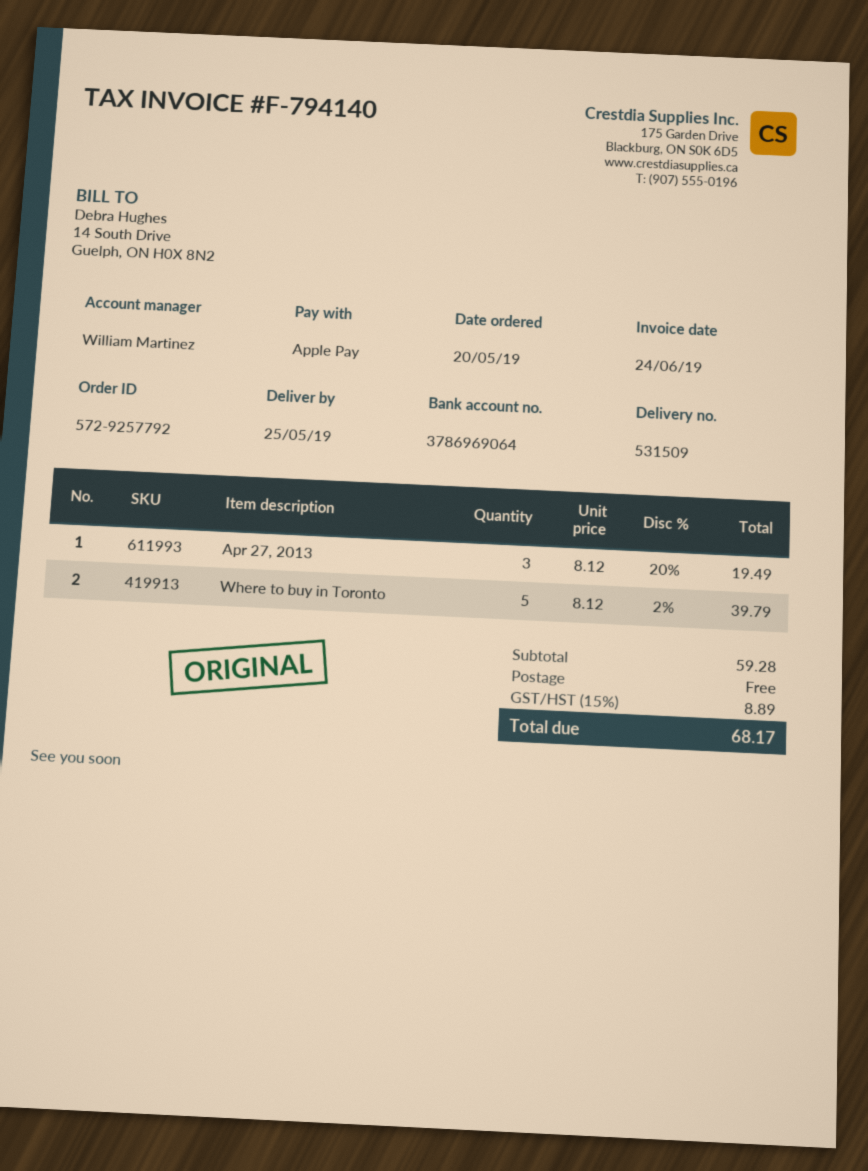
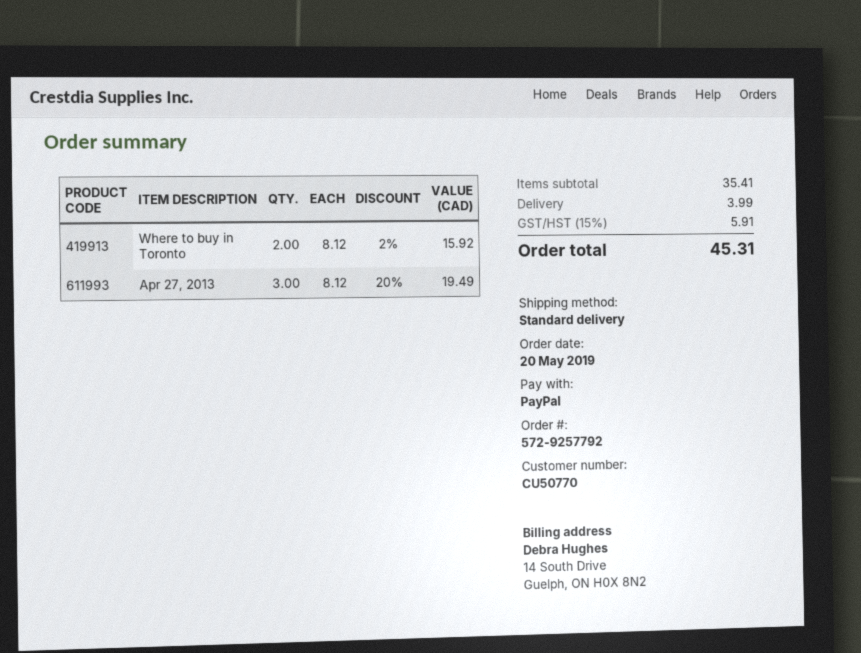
payment method: Apple Pay -> PayPal
Where to buy in Toronto: 5 x 8.12 - 2% = 39.79 -> 2 x 8.12 - 2% = 15.92
subtotal: 59.28 -> 35.41
shipping: 0.00 -> 3.99
tax: 15% = 8.89 -> 15% = 5.91
total: 68.17 -> 45.31

